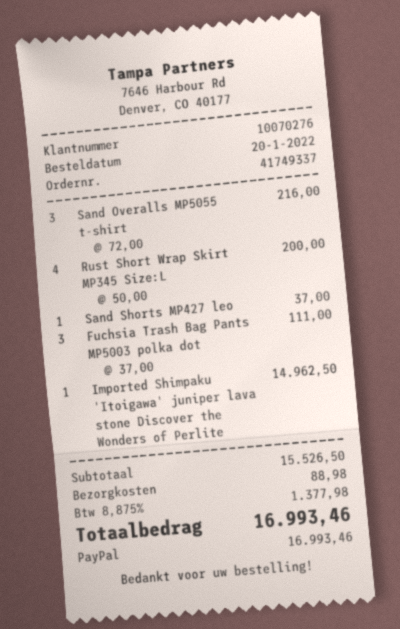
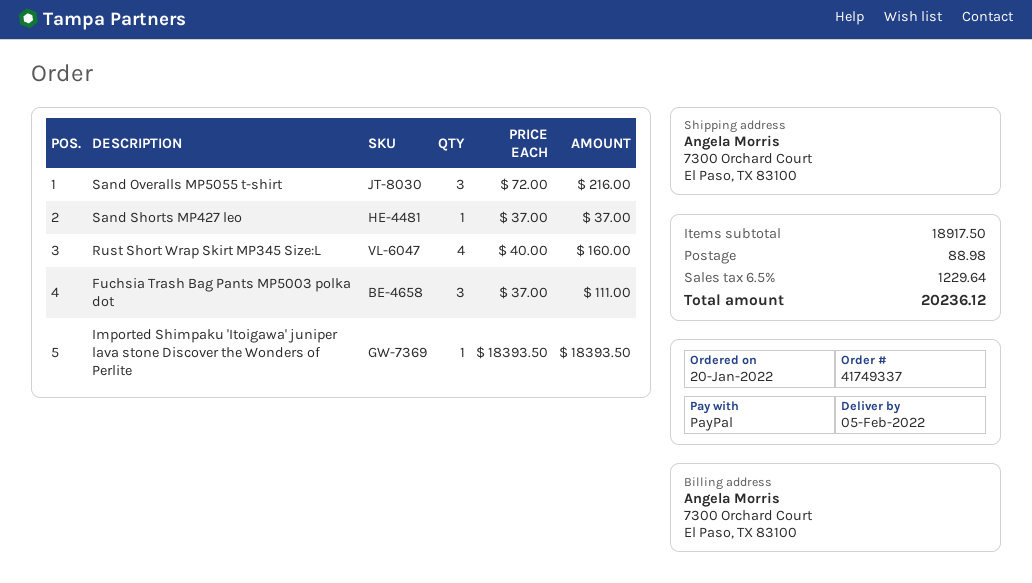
Rust Short Wrap Skirt MP345 Size:L: 4 x 50.00 = 200.00 -> 4 x 40.00 = 160.00
Imported Shimpaku 'Itoigawa' juniper lava stone Discover the Wonders of Perlite: 1 x 14962.50 = 14962.50 -> 1 x 18393.50 = 18393.50
subtotal: 15526.50 -> 18917.50
tax: 8.875% = 1377.98 -> 6.5% = 1229.64
total: 16993.46 -> 20236.12

